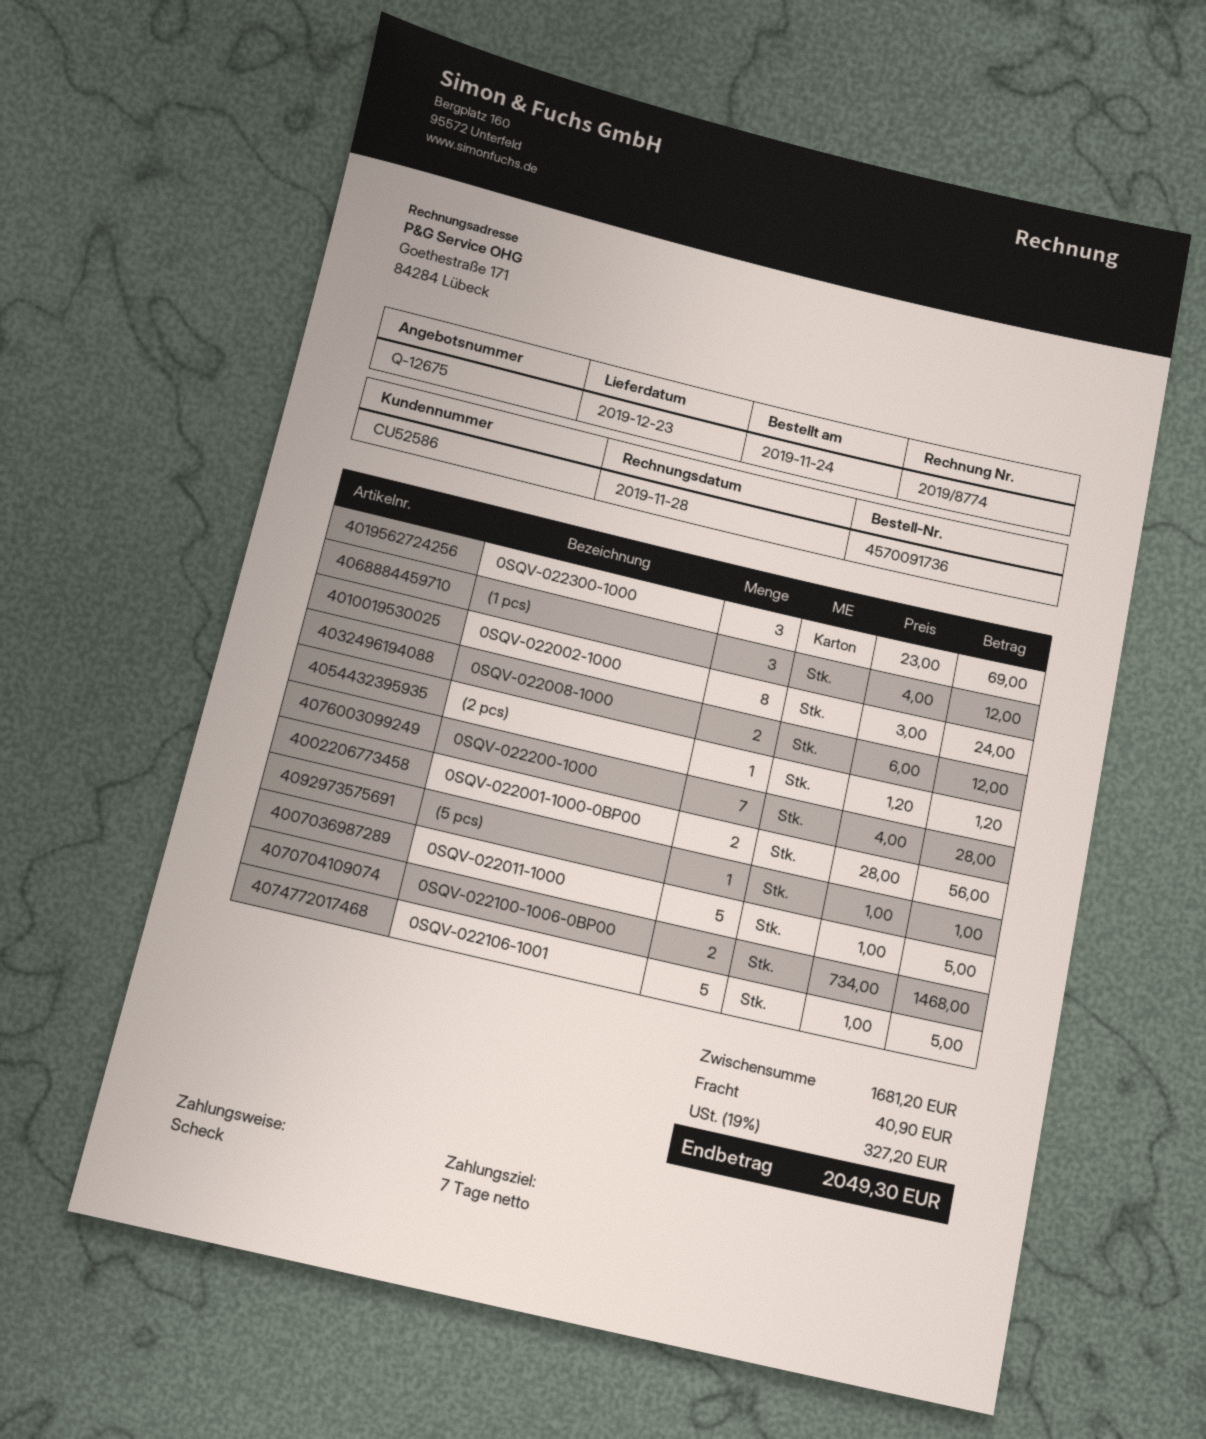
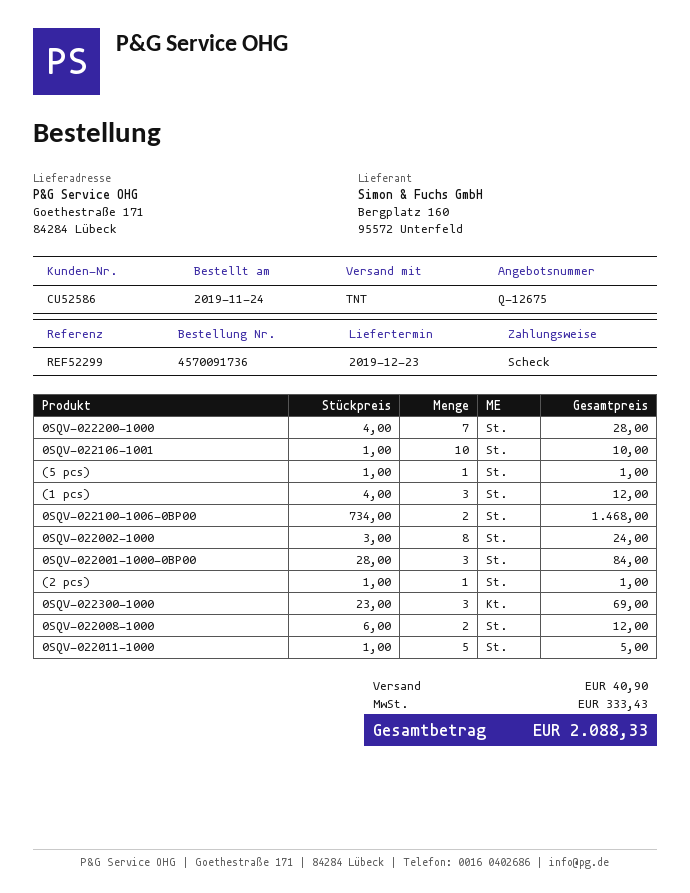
(2 pcs): 1 x 1.20 = 1.20 -> 1 x 1.00 = 1.00
0SQV-022001-1000-0BP00: 2 x 28.00 = 56.00 -> 3 x 28.00 = 84.00
0SQV-022106-1001: 5 x 1.00 = 5.00 -> 10 x 1.00 = 10.00
tax: 327.20 -> 333.43
total: 2049.30 -> 2088.33

